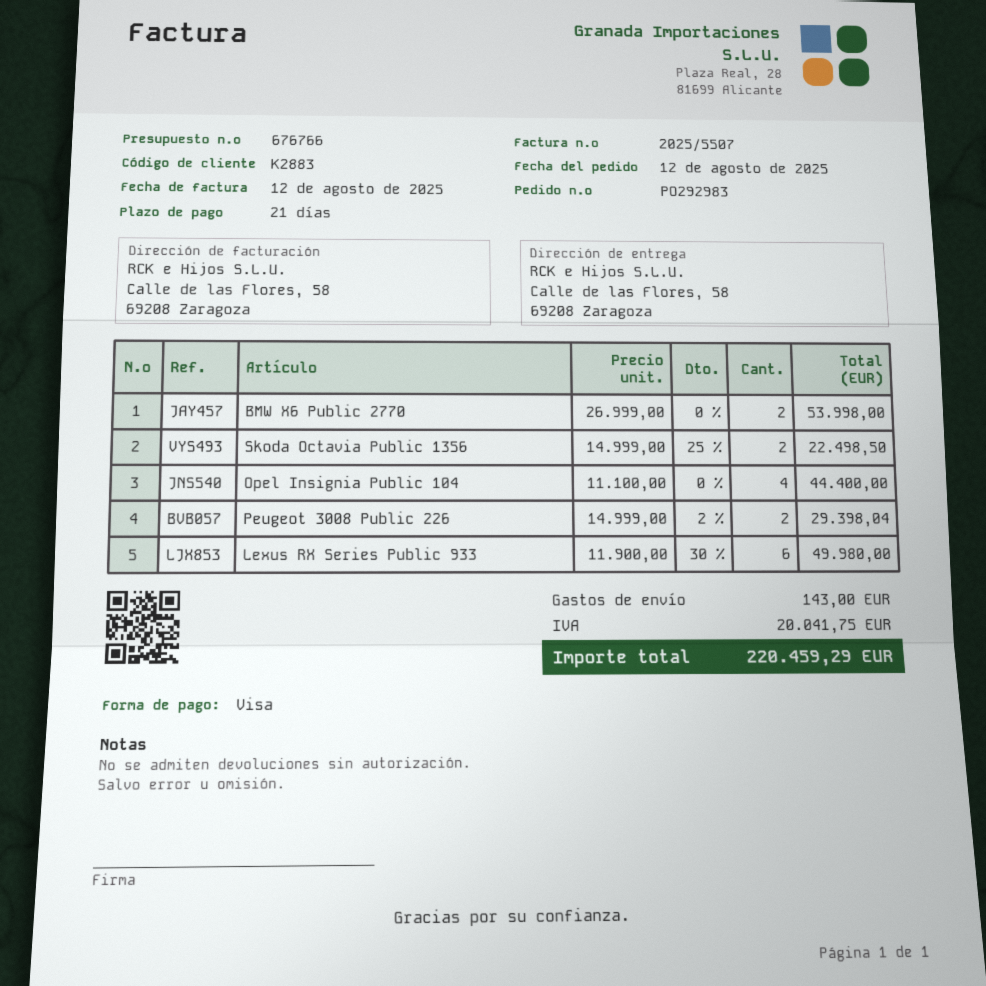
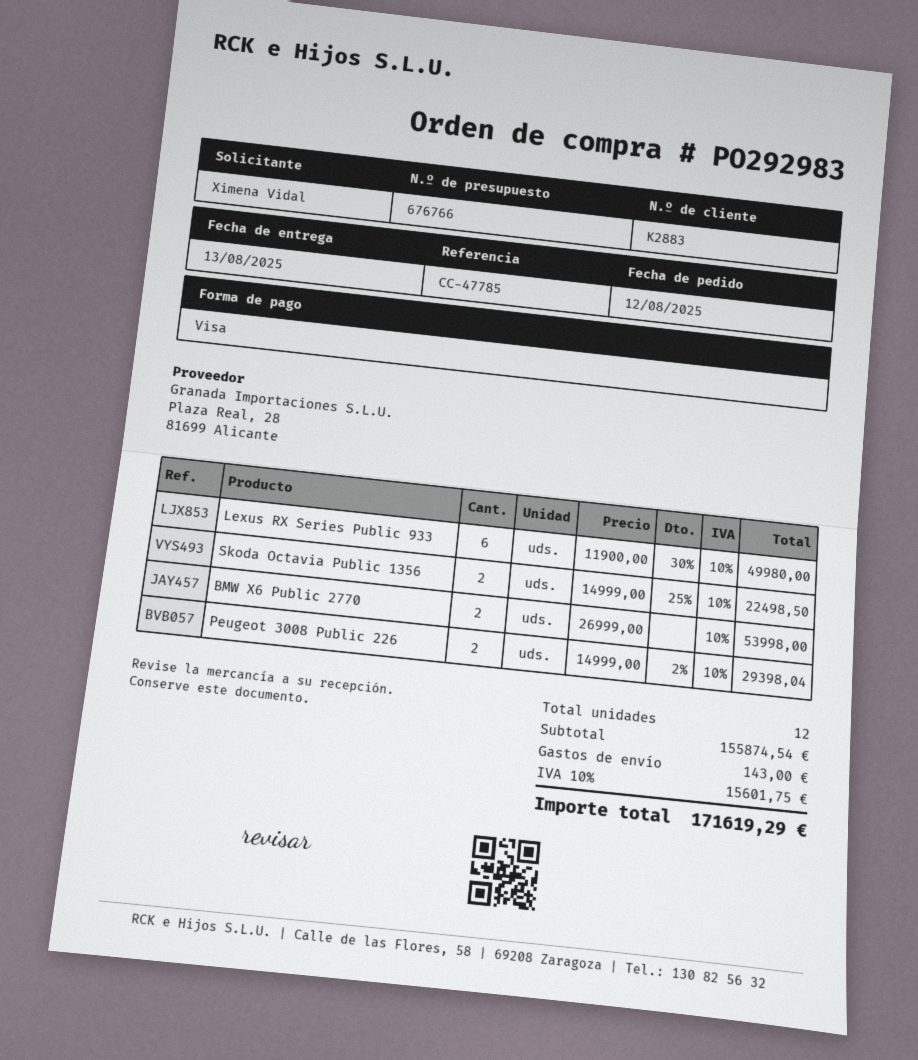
Opel Insignia Public 104: 4 x 11100.00 = 44400.00 -> none
tax: 20041.75 -> 15601.75
total: 220459.29 -> 171619.29

